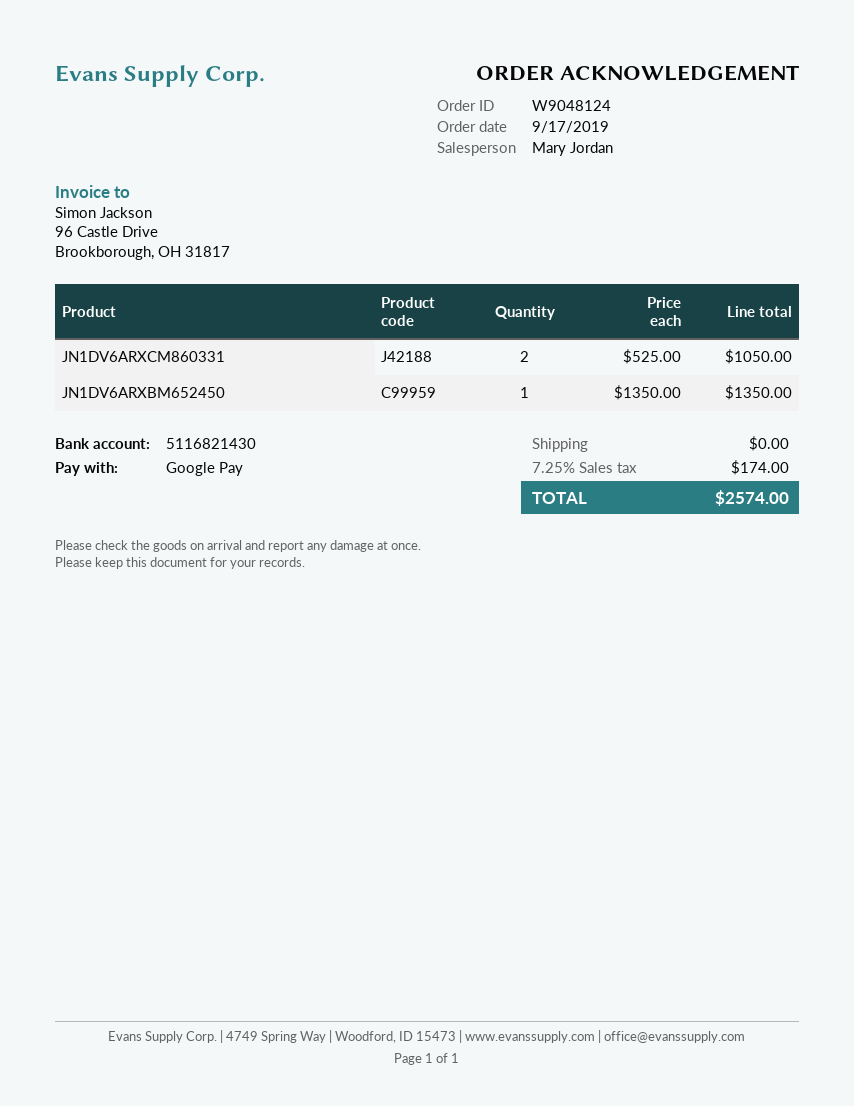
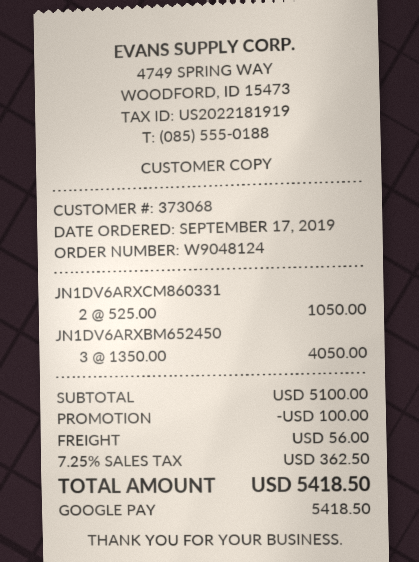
JN1DV6ARXBM652450: 1 x 1350.00 = 1350.00 -> 3 x 1350.00 = 4050.00
discount: none -> 100.00
shipping: 0.00 -> 56.00
tax: 7.25% = 174.00 -> 7.25% = 362.50
total: 2574.00 -> 5418.50

